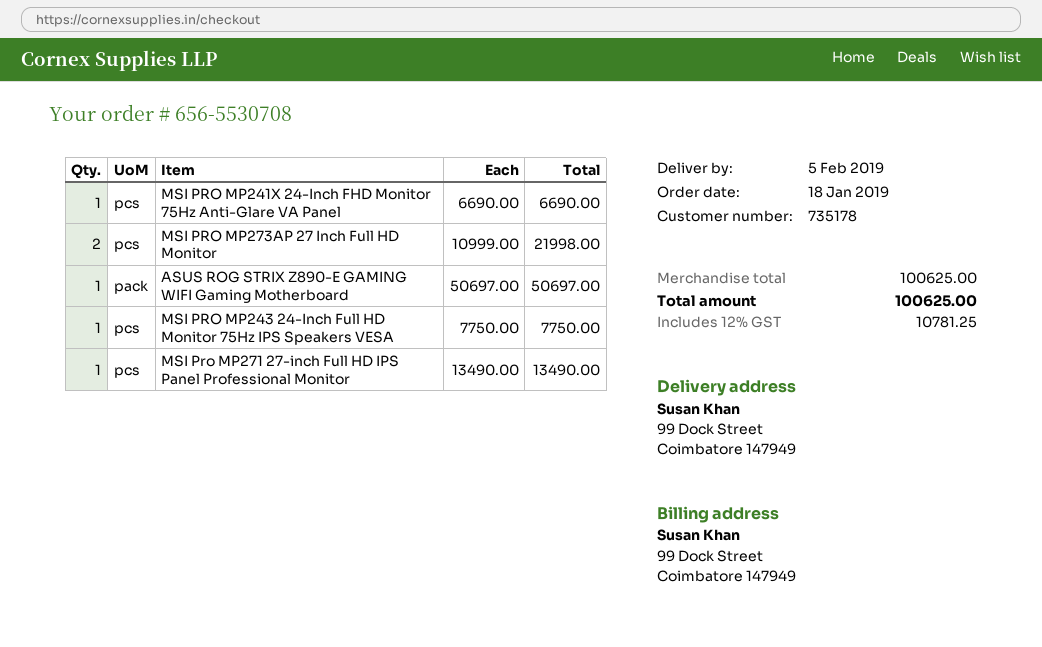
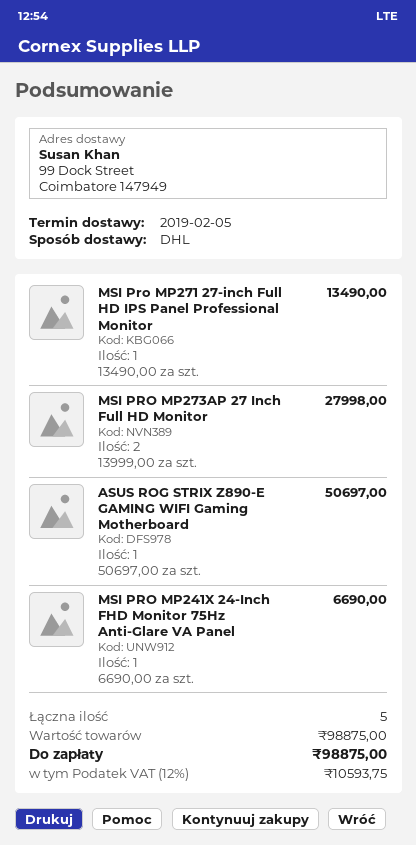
MSI PRO MP273AP 27 Inch Full HD Monitor: 2 x 10999.00 = 21998.00 -> 2 x 13999.00 = 27998.00
MSI PRO MP243 24-Inch Full HD Monitor 75Hz IPS Speakers VESA: 1 x 7750.00 = 7750.00 -> none
subtotal: 100625.00 -> 98875.00
tax: 12% = 10781.25 -> 12% = 10593.75
total: 100625.00 -> 98875.00

